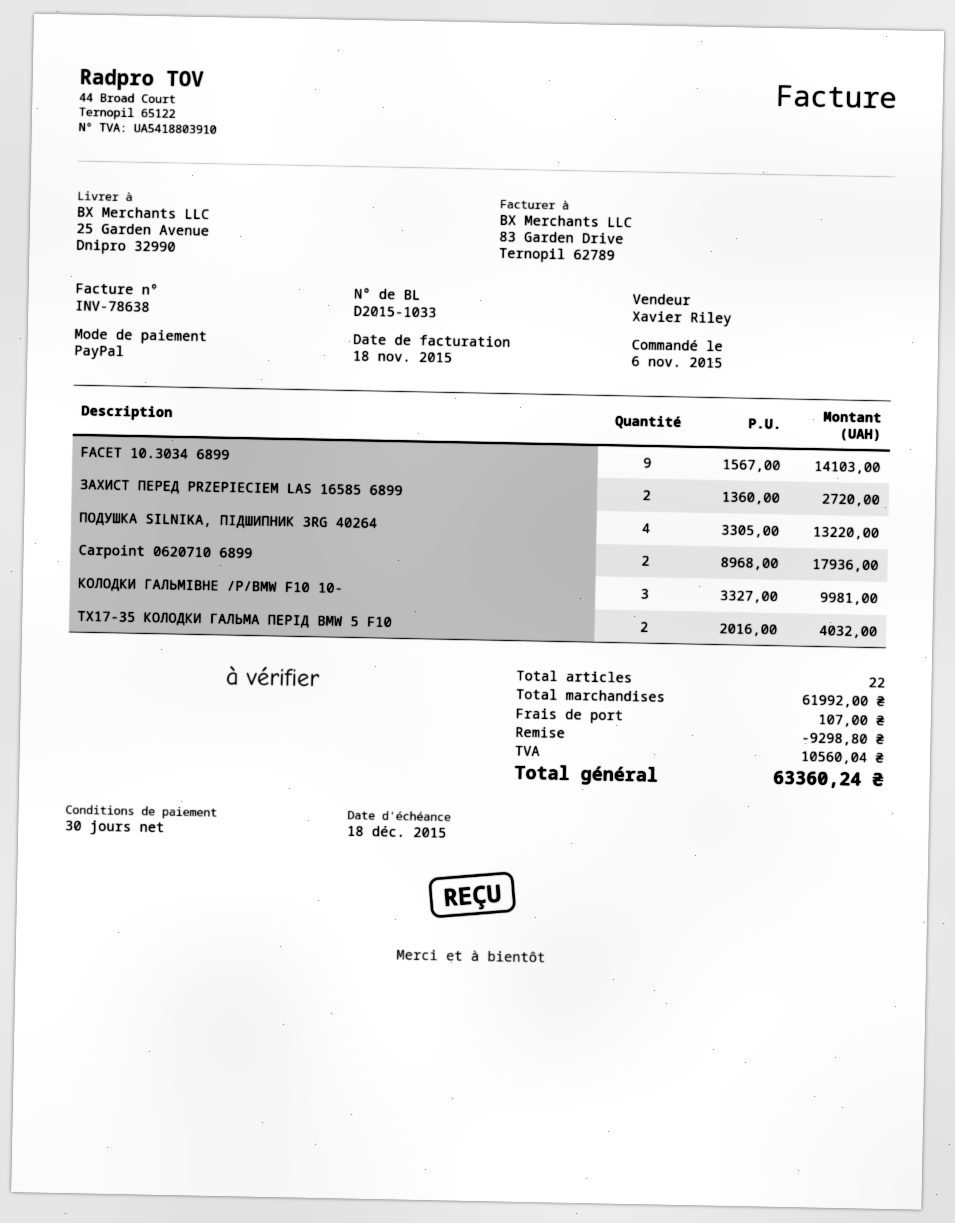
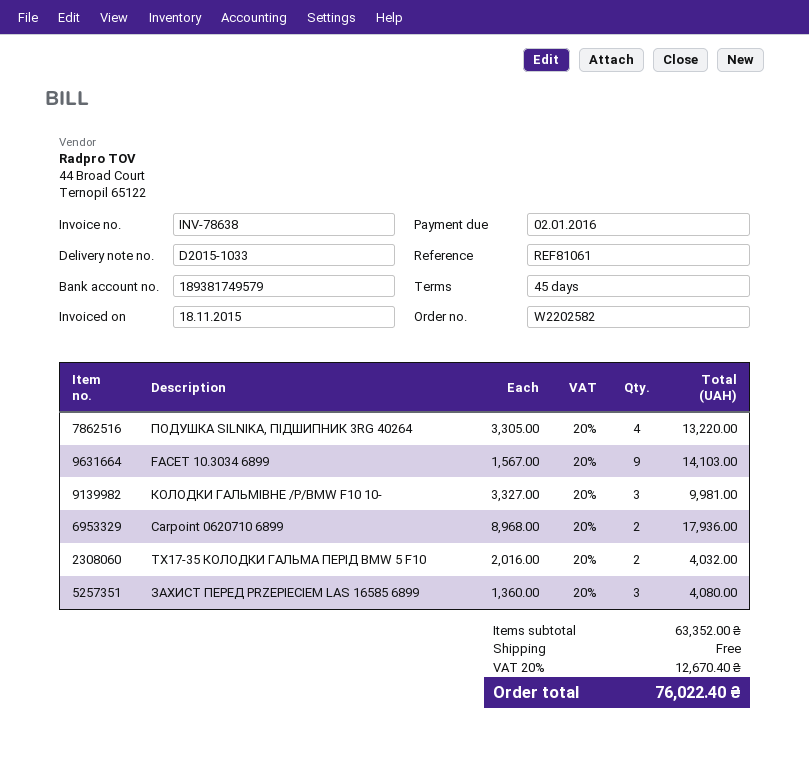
payment terms: 30 days -> 45 days
due date: 2015-12-18 -> 2016-01-02
ЗАХИСТ ПЕРЕД PRZEPIECIEM LAS 16585 6899: 2 x 1360.00 = 2720.00 -> 3 x 1360.00 = 4080.00
subtotal: 61992.00 -> 63352.00
discount: 9298.80 -> none
shipping: 107.00 -> 0.00
tax: 10560.04 -> 12670.40
total: 63360.24 -> 76022.40

